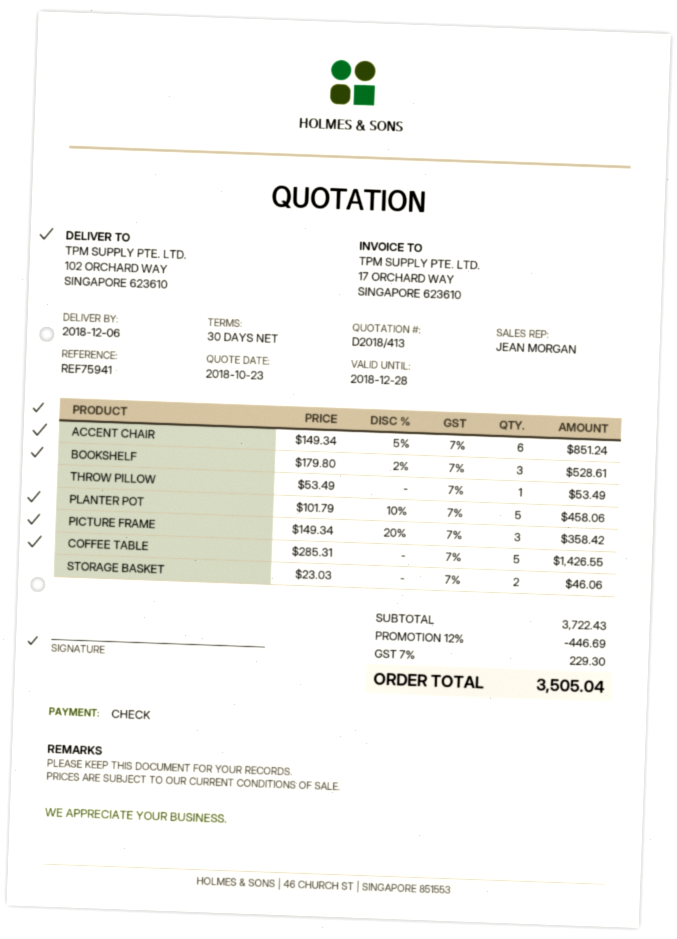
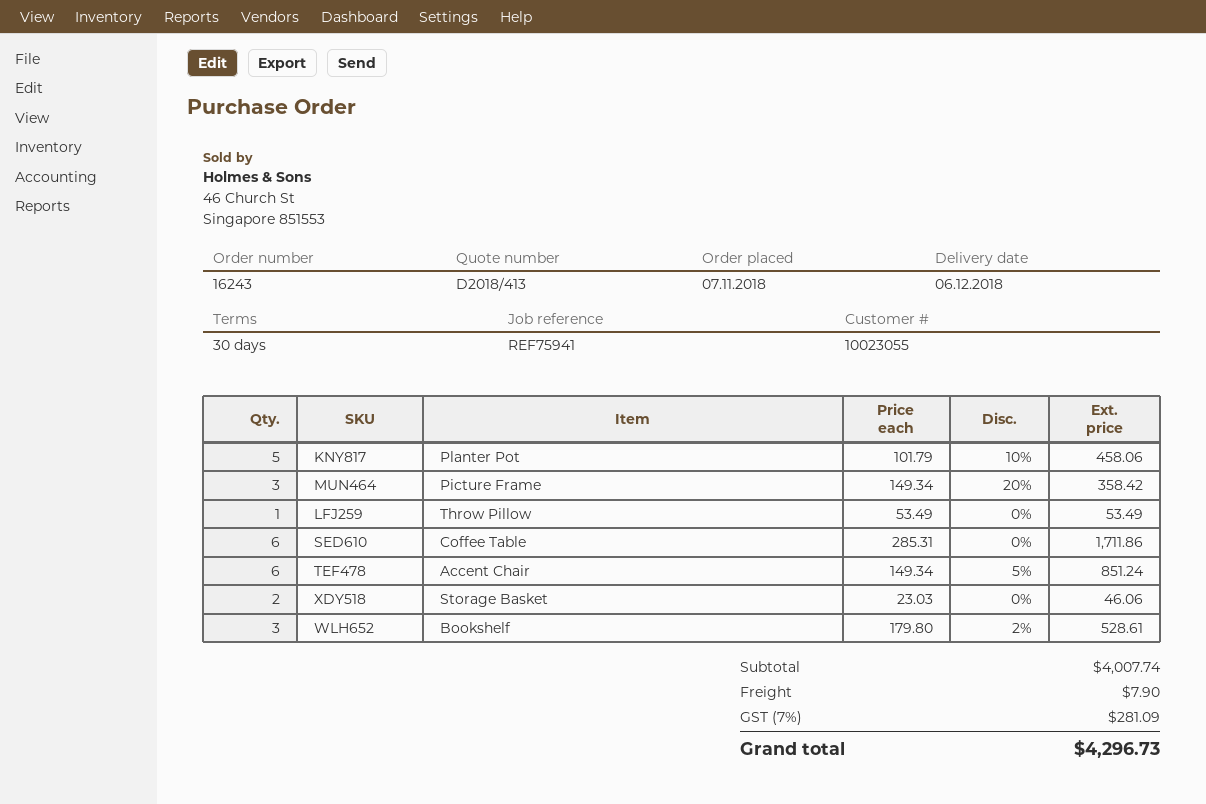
COFFEE TABLE: 5 x 285.31 = 1426.55 -> 6 x 285.31 = 1711.86
subtotal: 3722.43 -> 4007.74
discount: 12% = 446.69 -> none
shipping: none -> 7.90
tax: 7% = 229.30 -> 7% = 281.09
total: 3505.04 -> 4296.73

